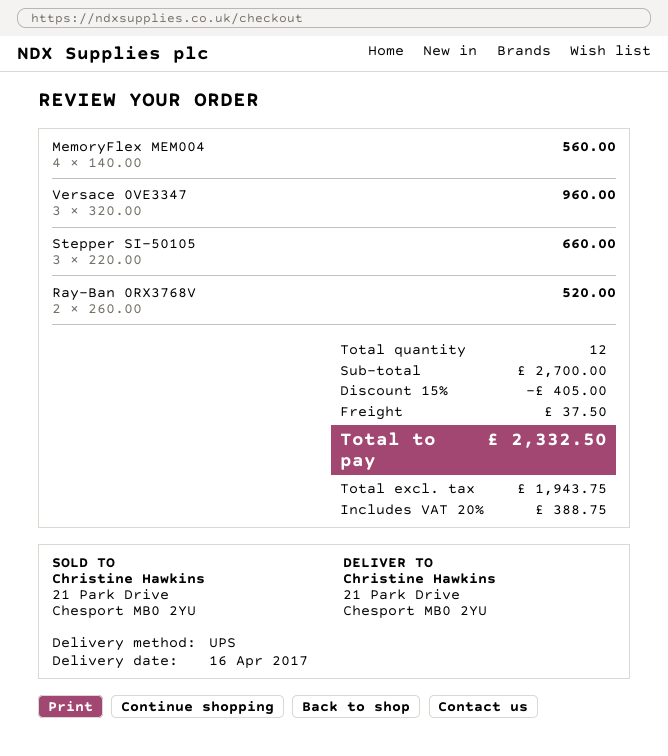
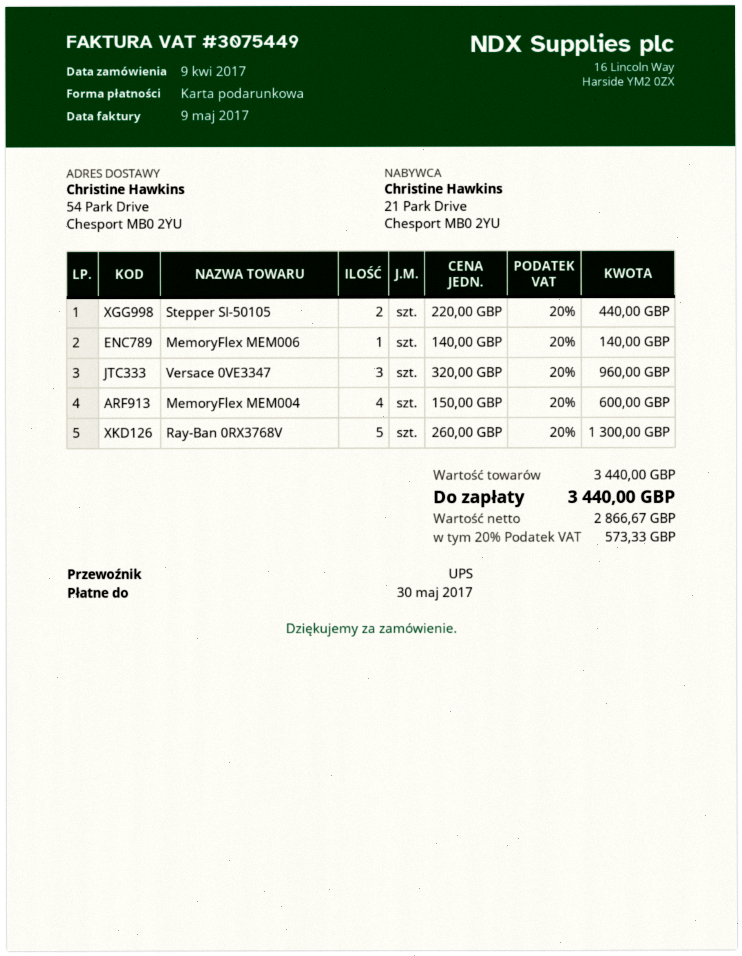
ship to: 21 Park Drive, Chesport MB0 2YU -> 54 Park Drive, Chesport MB0 2YU
MemoryFlex MEM004: 4 x 140.00 = 560.00 -> 4 x 150.00 = 600.00
Stepper SI-50105: 3 x 220.00 = 660.00 -> 2 x 220.00 = 440.00
Ray-Ban 0RX3768V: 2 x 260.00 = 520.00 -> 5 x 260.00 = 1300.00
MemoryFlex MEM006: none -> 1 x 140.00 = 140.00
subtotal: 2700.00 -> 3440.00
discount: 15% = 405.00 -> none
shipping: 37.50 -> none
net: 1943.75 -> 2866.67
tax: 20% = 388.75 -> 20% = 573.33
total: 2332.50 -> 3440.00

